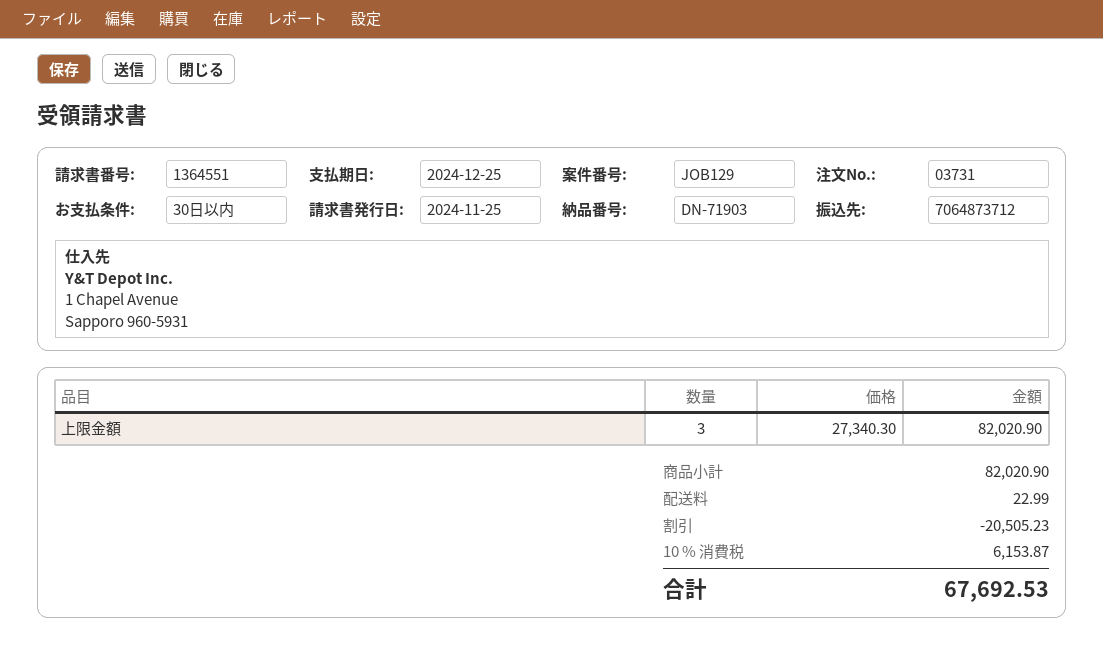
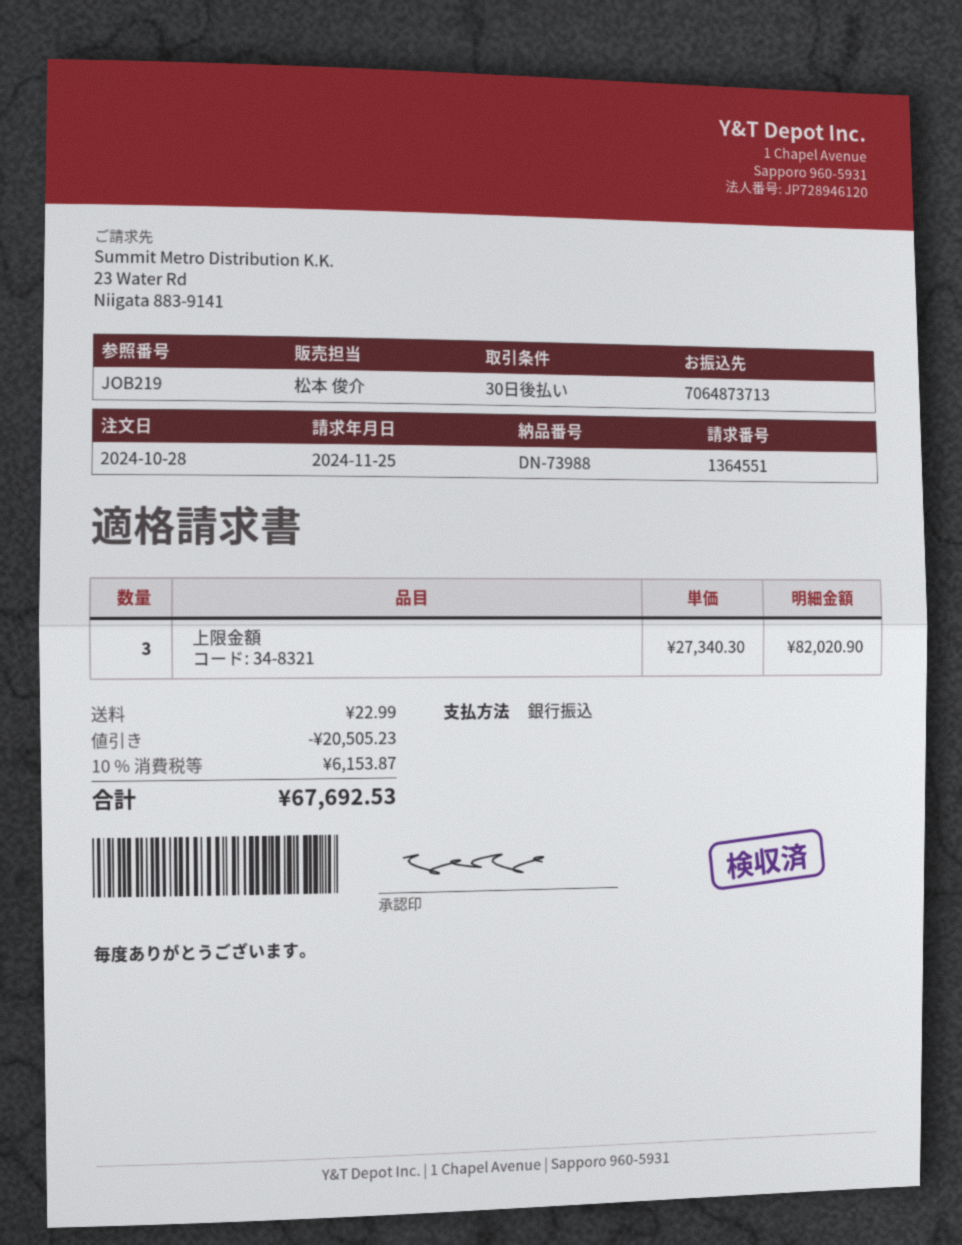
delivery note number: DN-71903 -> DN-73988
reference: JOB129 -> JOB219
bank account: 7064873712 -> 7064873713

